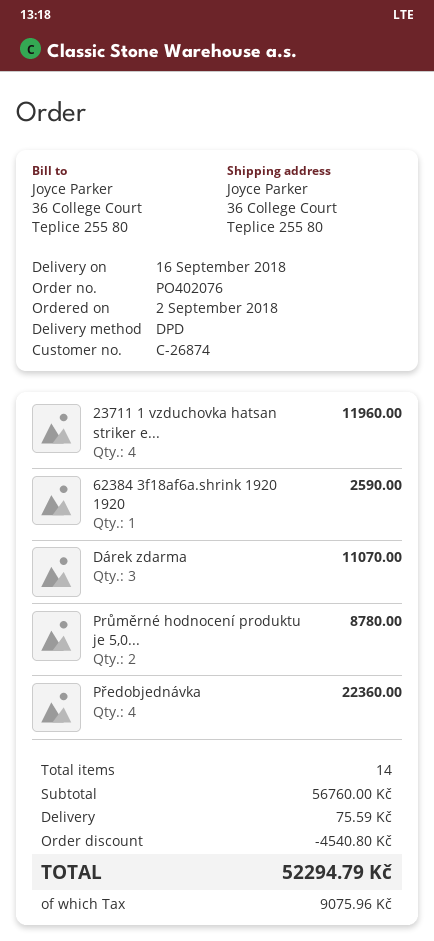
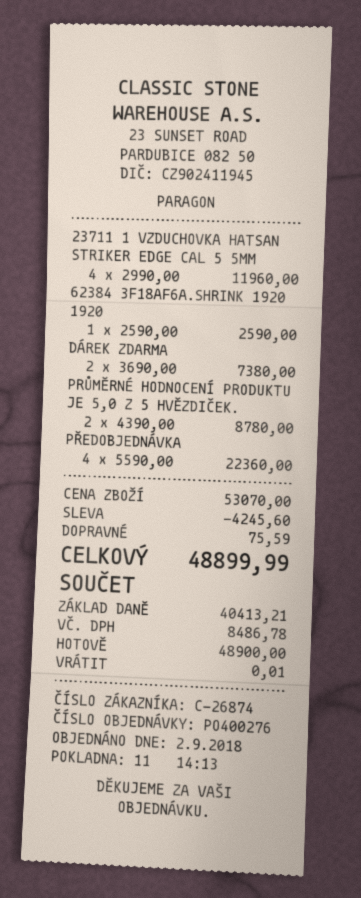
order number: PO402076 -> PO400276
Dárek zdarma: 3 for 11070.00 -> 2 for 7380.00
subtotal: 56760.00 -> 53070.00
discount: 4540.80 -> 4245.60
tax: 9075.96 -> 8486.78
total: 52294.79 -> 48899.99

